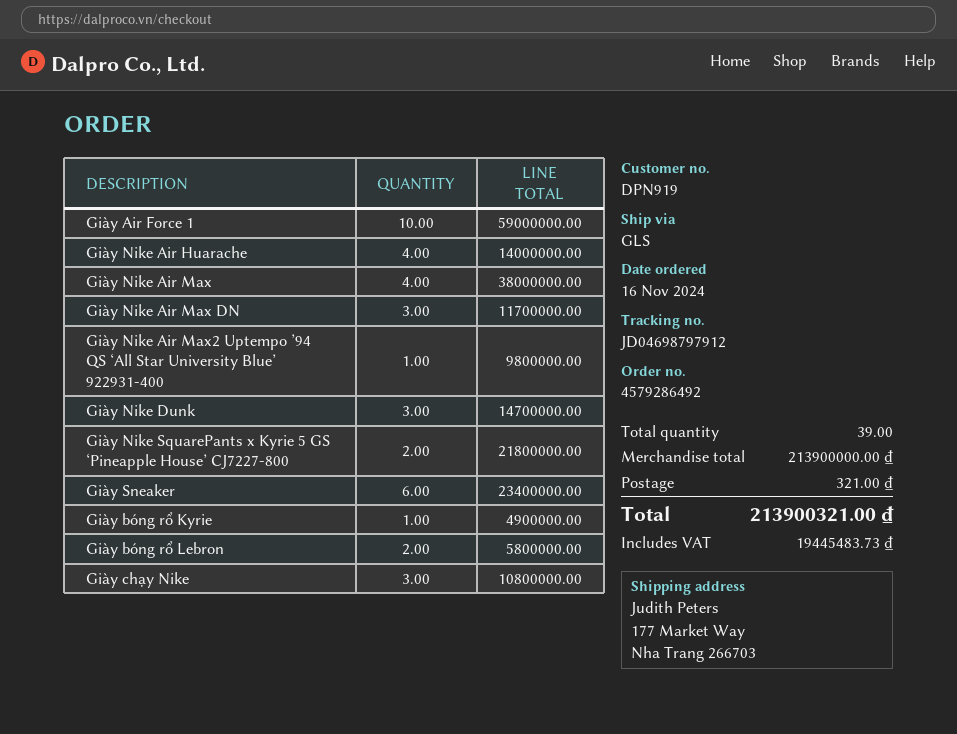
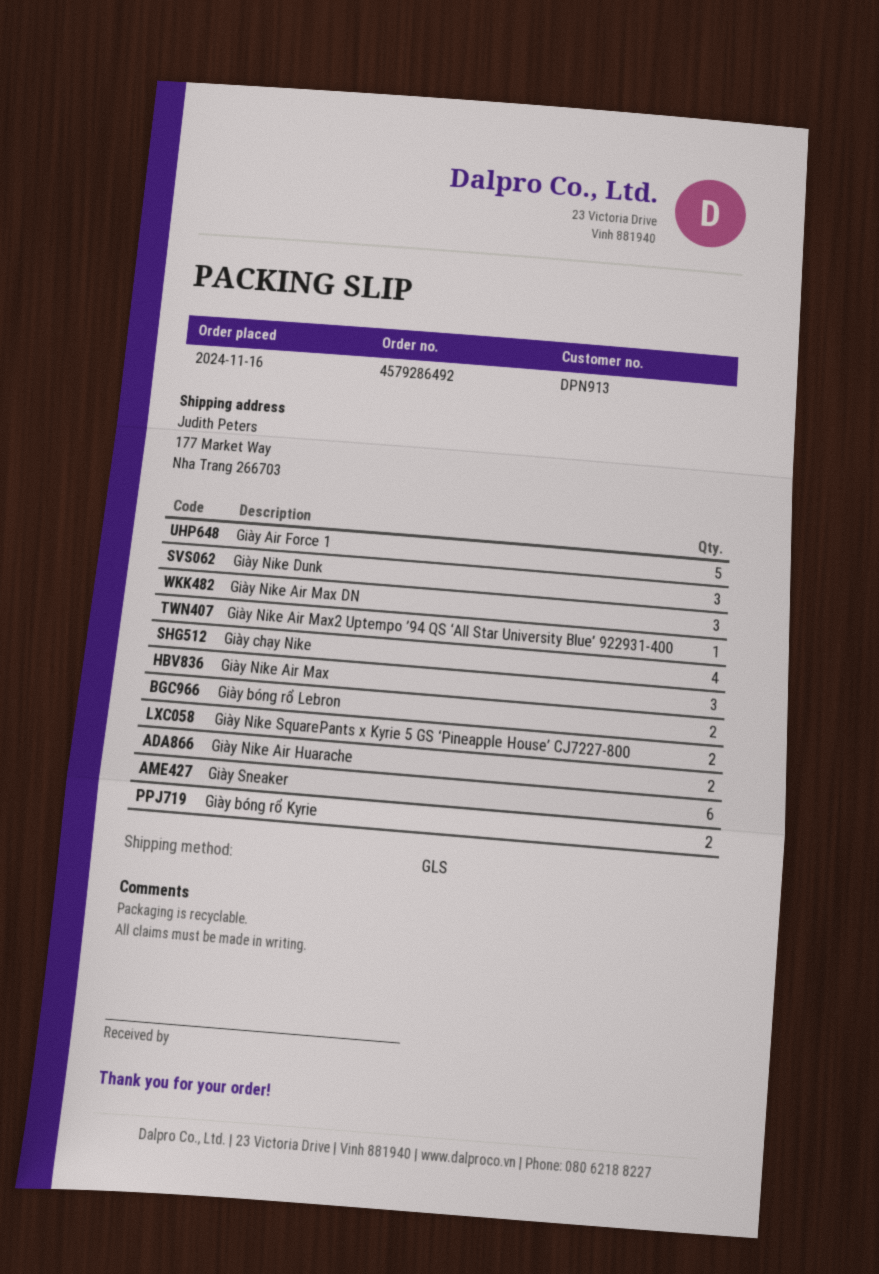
customer number: DPN919 -> DPN913
Giày Air Force 1: 10 -> 5
Giày Nike Air Huarache: 4 -> 2
Giày Nike Air Max: 4 -> 3
Giày bóng rổ Kyrie: 1 -> 2
Giày chạy Nike: 3 -> 4

